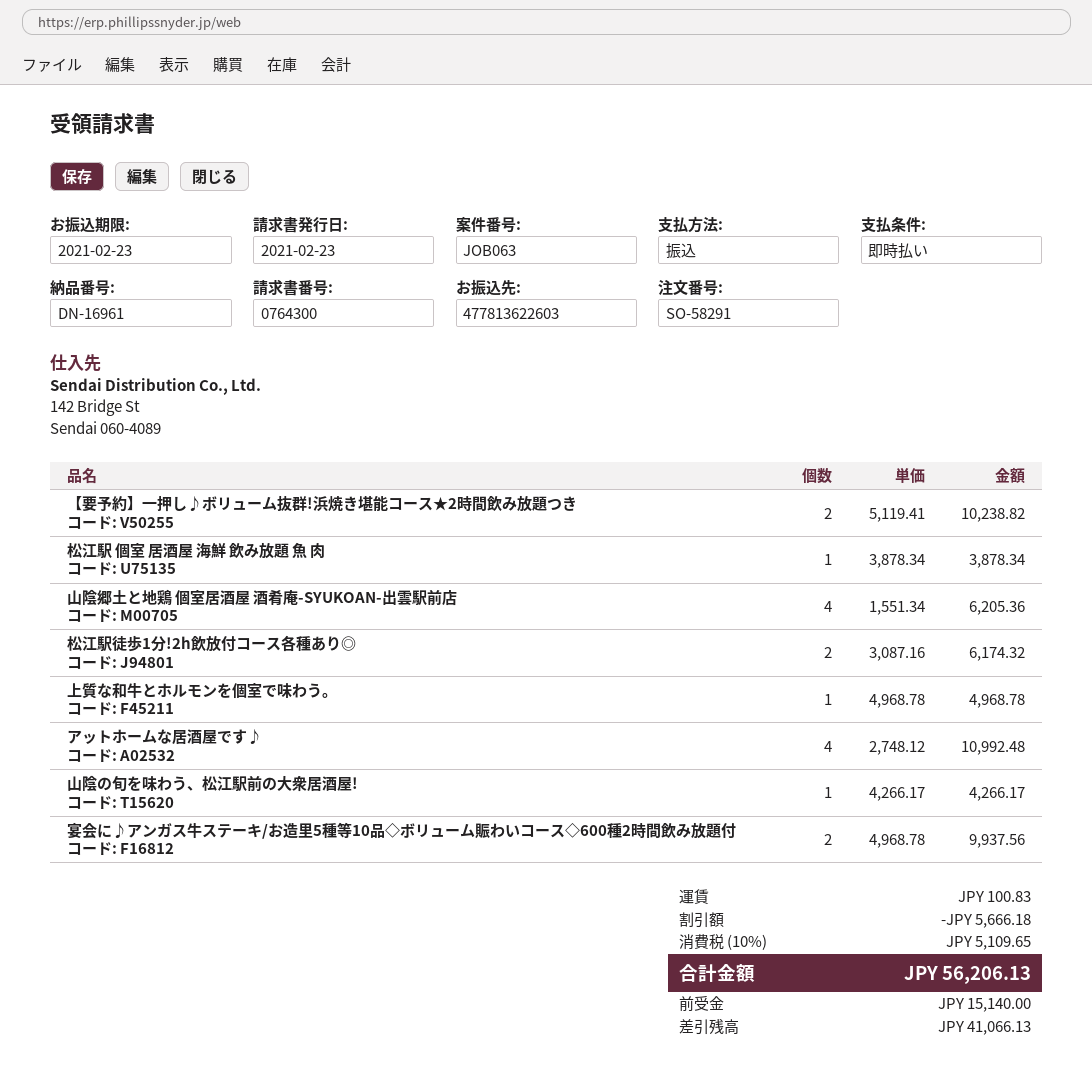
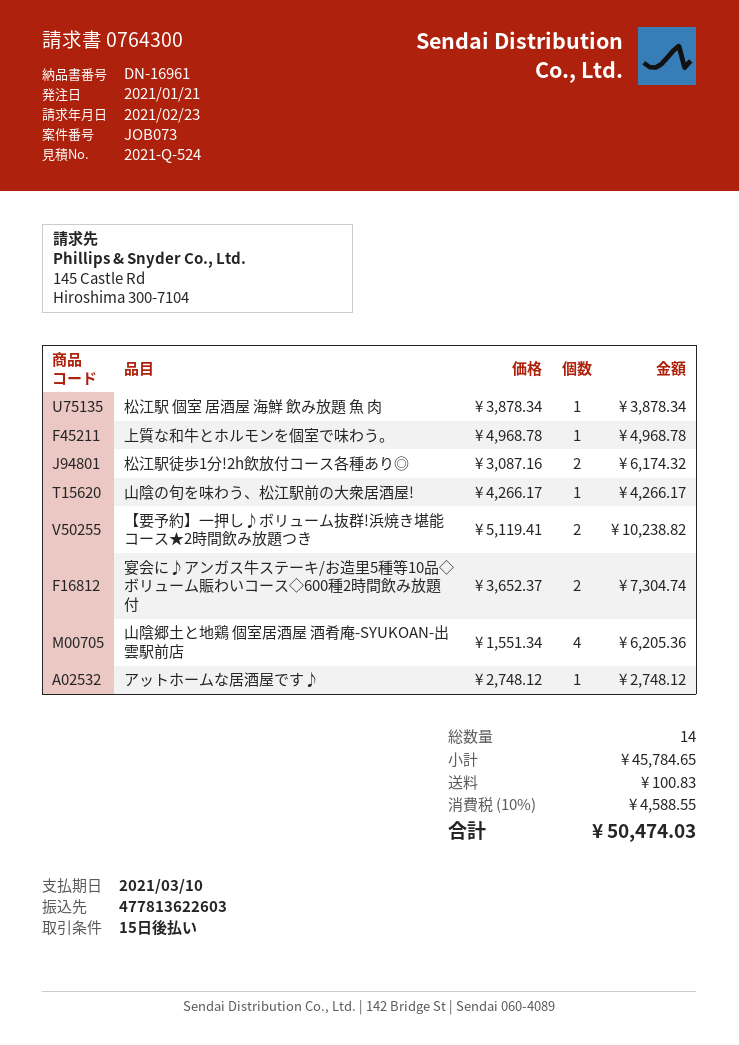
payment terms: on receipt -> 15 days
due date: 2021-02-23 -> 2021-03-10
reference: JOB063 -> JOB073
アットホームな居酒屋です♪: 4 x 2748.12 = 10992.48 -> 1 x 2748.12 = 2748.12
宴会に♪アンガス牛ステーキ/お造里5種等10品◇ボリューム賑わいコース◇600種2時間飲み放題付: 2 x 4968.78 = 9937.56 -> 2 x 3652.37 = 7304.74
discount: 5666.18 -> none
tax: 10% = 5109.65 -> 10% = 4588.55
total: 56206.13 -> 50474.03

